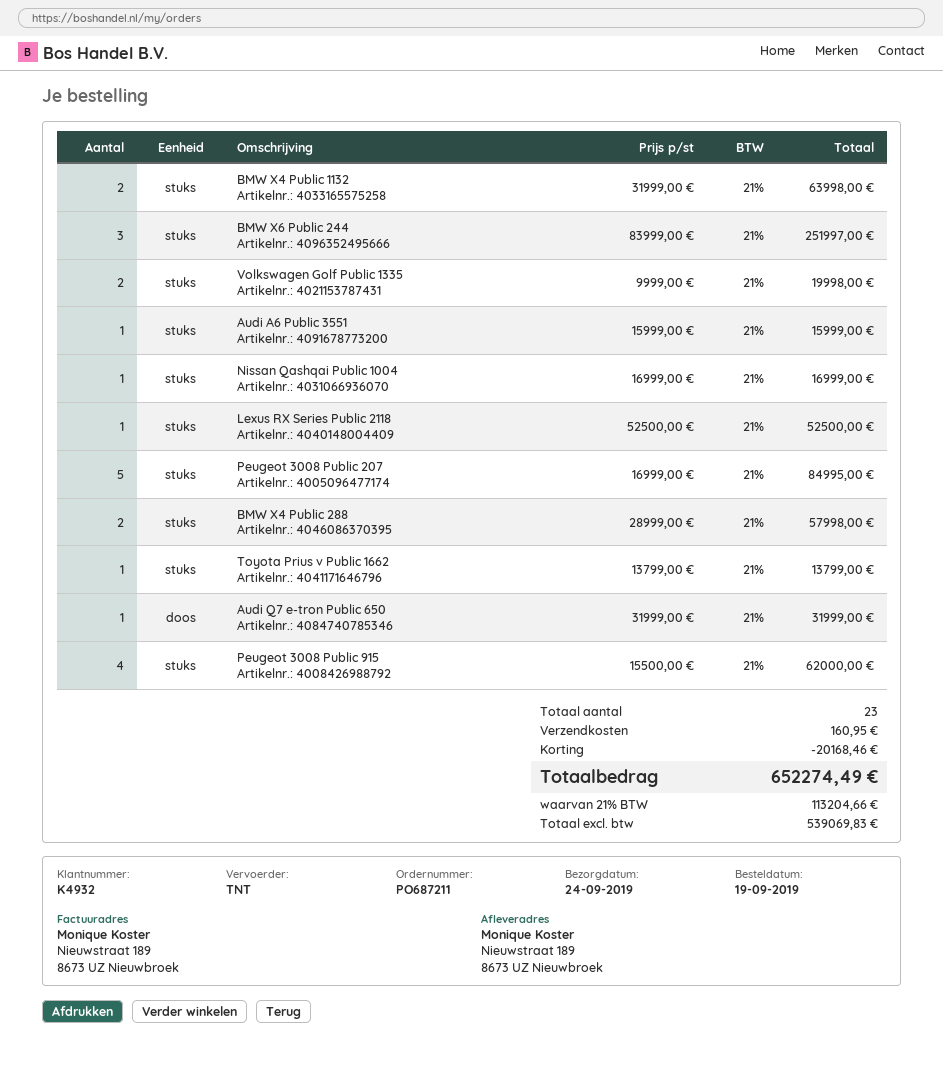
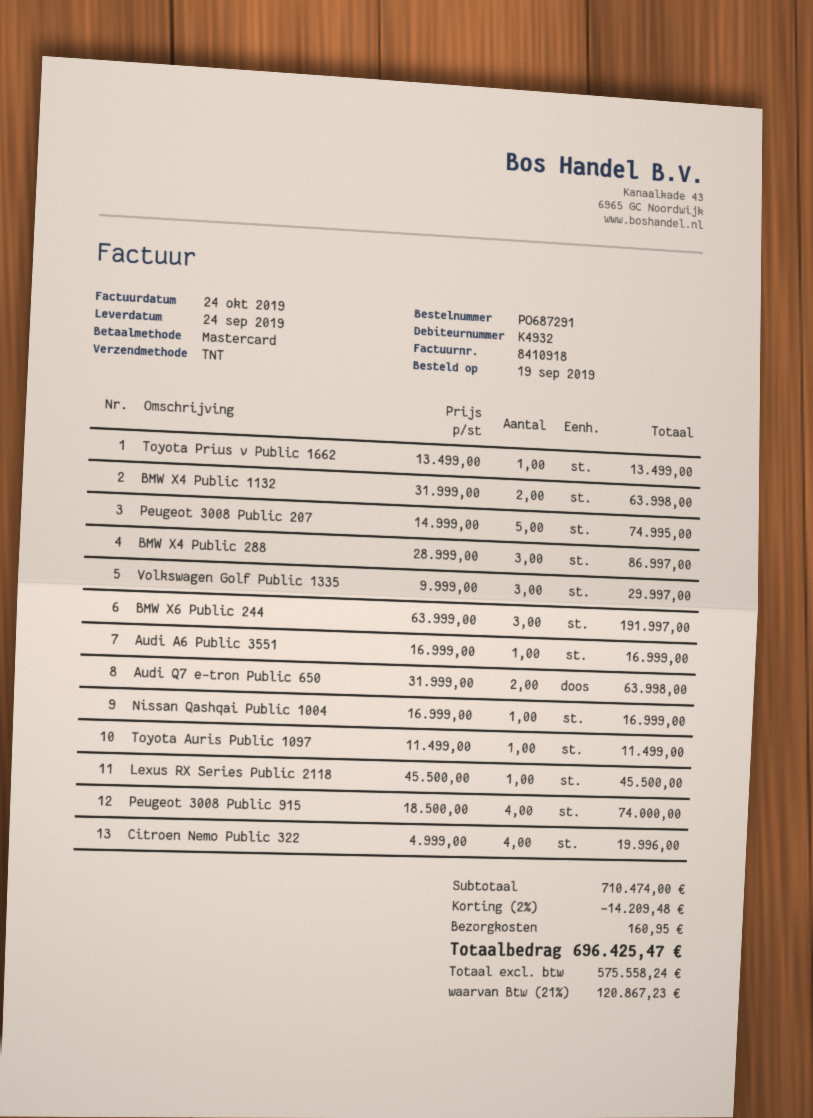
order number: PO687211 -> PO687291
BMW X6 Public 244: 3 x 83999.00 = 251997.00 -> 3 x 63999.00 = 191997.00
Volkswagen Golf Public 1335: 2 x 9999.00 = 19998.00 -> 3 x 9999.00 = 29997.00
Audi A6 Public 3551: 1 x 15999.00 = 15999.00 -> 1 x 16999.00 = 16999.00
Lexus RX Series Public 2118: 1 x 52500.00 = 52500.00 -> 1 x 45500.00 = 45500.00
Peugeot 3008 Public 207: 5 x 16999.00 = 84995.00 -> 5 x 14999.00 = 74995.00
BMW X4 Public 288: 2 x 28999.00 = 57998.00 -> 3 x 28999.00 = 86997.00
Toyota Prius v Public 1662: 1 x 13799.00 = 13799.00 -> 1 x 13499.00 = 13499.00
Audi Q7 e-tron Public 650: 1 x 31999.00 = 31999.00 -> 2 x 31999.00 = 63998.00
Peugeot 3008 Public 915: 4 x 15500.00 = 62000.00 -> 4 x 18500.00 = 74000.00
Toyota Auris Public 1097: none -> 1 x 11499.00 = 11499.00
Citroen Nemo Public 322: none -> 4 x 4999.00 = 19996.00
discount: 20168.46 -> 14209.48
net: 539069.83 -> 575558.24
tax: 21% = 113204.66 -> 21% = 120867.23
total: 652274.49 -> 696425.47

